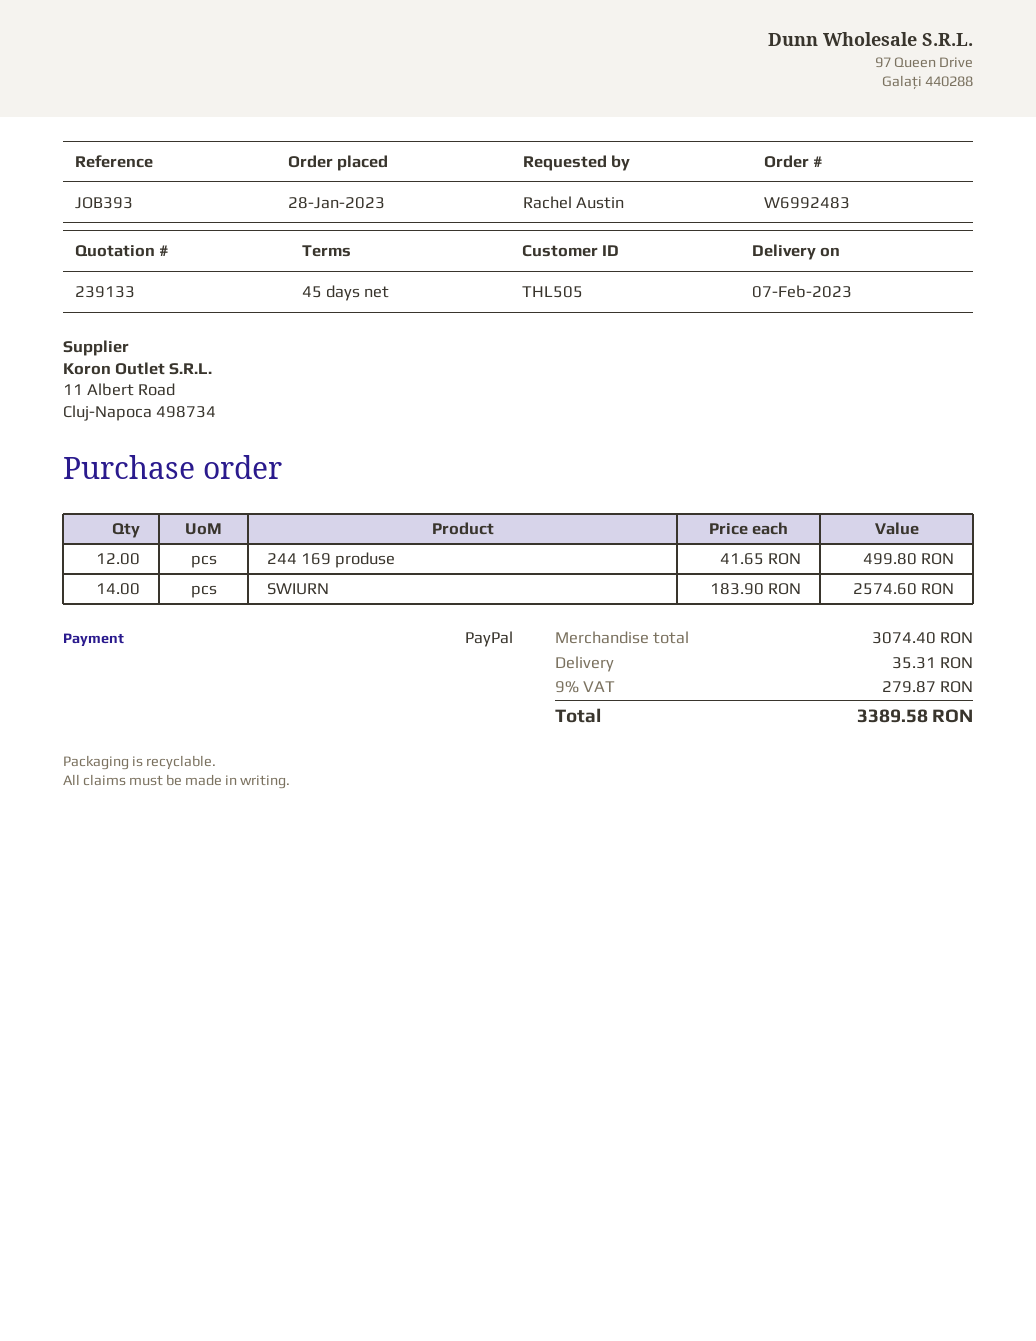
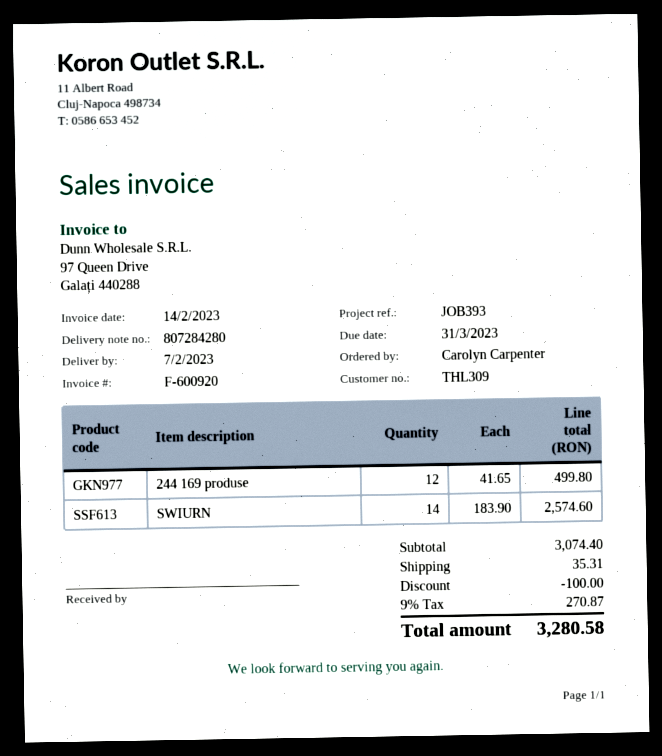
customer number: THL505 -> THL309
ordered by: Rachel Austin -> Carolyn Carpenter
discount: none -> 100.00
tax: 9% = 279.87 -> 9% = 270.87
total: 3389.58 -> 3280.58

